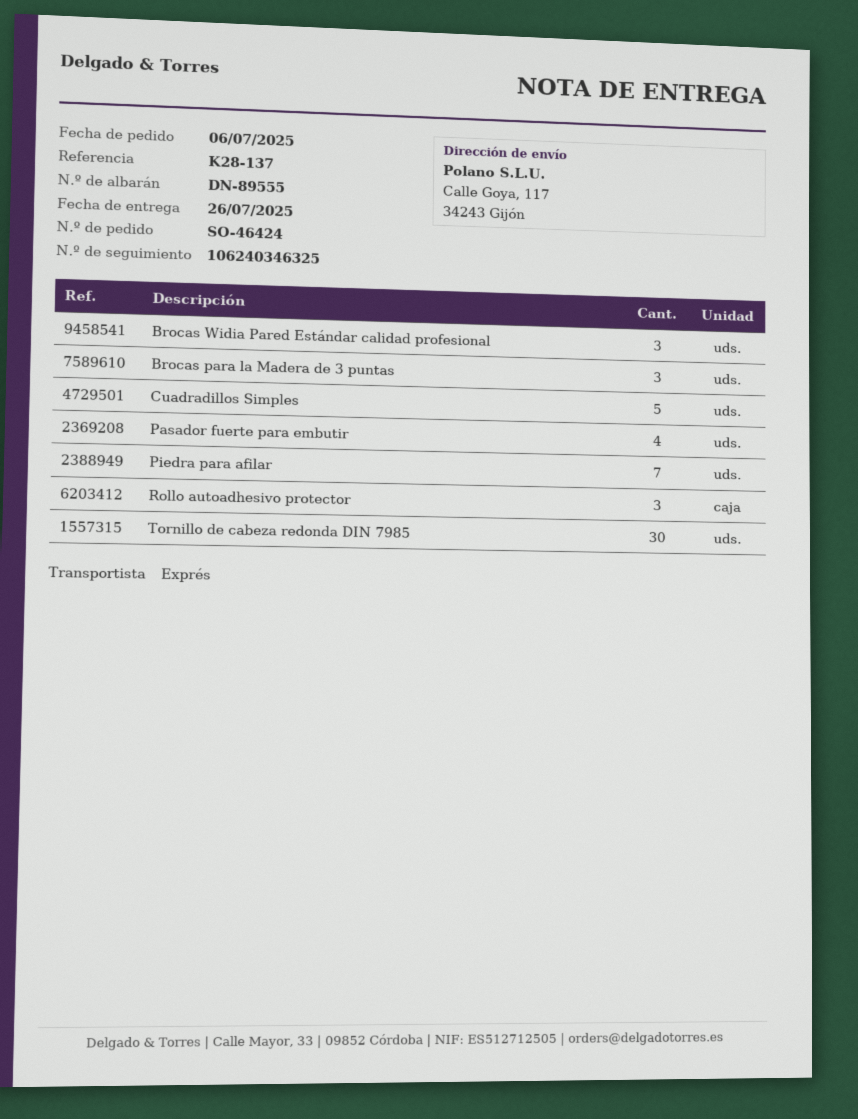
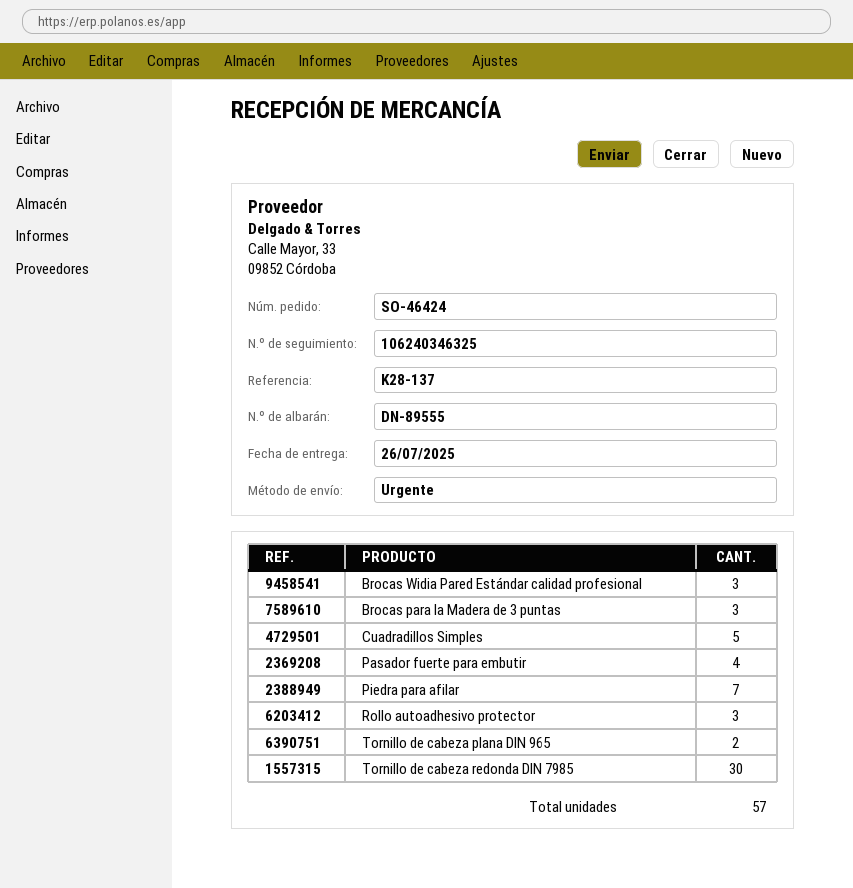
Tornillo de cabeza plana DIN 965: none -> 2

